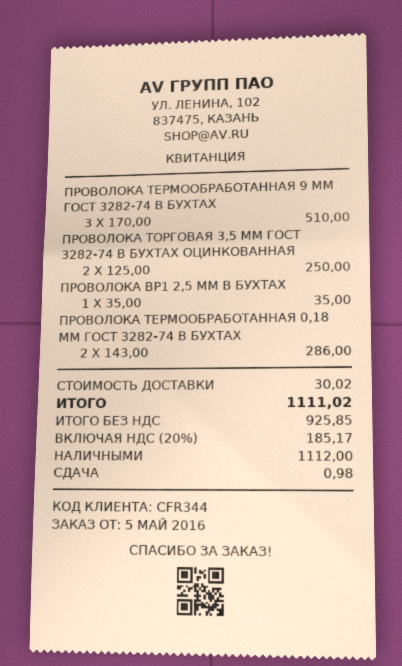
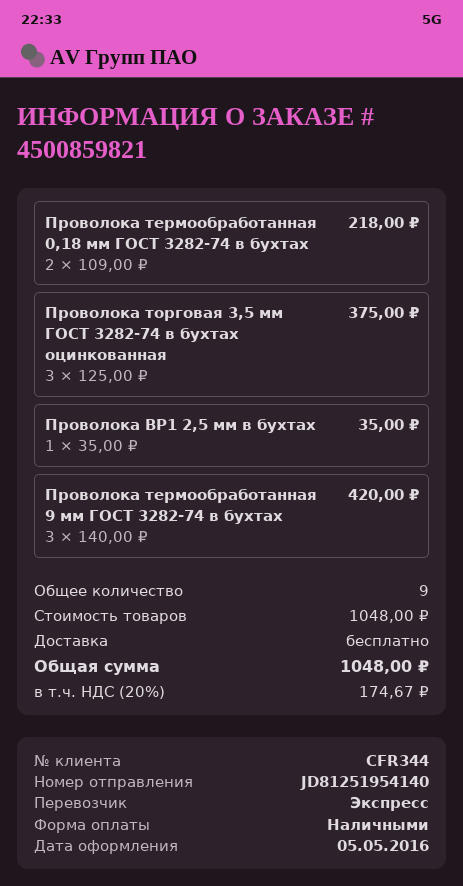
ПРОВОЛОКА ТЕРМООБРАБОТАННАЯ 9 ММ ГОСТ 3282-74 В БУХТАХ: 3 x 170.00 = 510.00 -> 3 x 140.00 = 420.00
ПРОВОЛОКА ТОРГОВАЯ 3,5 ММ ГОСТ 3282-74 В БУХТАХ ОЦИНКОВАННАЯ: 2 x 125.00 = 250.00 -> 3 x 125.00 = 375.00
ПРОВОЛОКА ТЕРМООБРАБОТАННАЯ 0,18 ММ ГОСТ 3282-74 В БУХТАХ: 2 x 143.00 = 286.00 -> 2 x 109.00 = 218.00
shipping: 30.02 -> 0.00
tax: 20% = 185.17 -> 20% = 174.67
total: 1111.02 -> 1048.00

